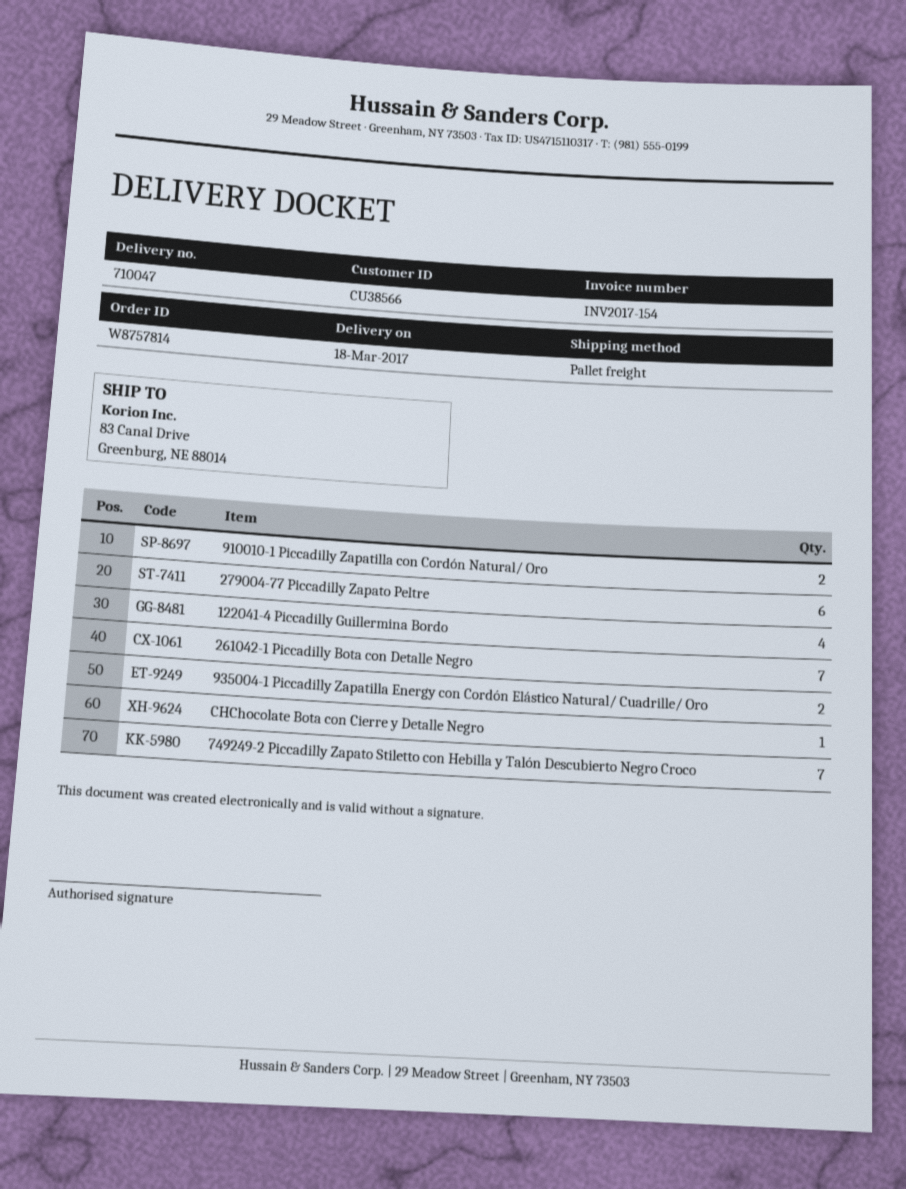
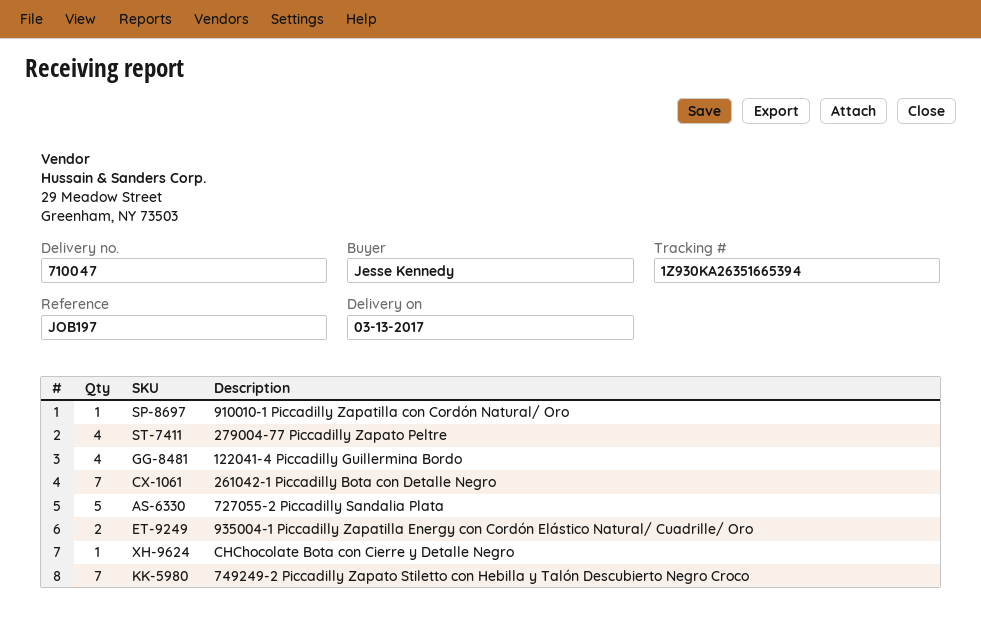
delivery date: 2017-03-18 -> 2017-03-13
910010-1 Piccadilly Zapatilla con Cordón Natural/ Oro: 2 -> 1
279004-77 Piccadilly Zapato Peltre: 6 -> 4
727055-2 Piccadilly Sandalia Plata: none -> 5

